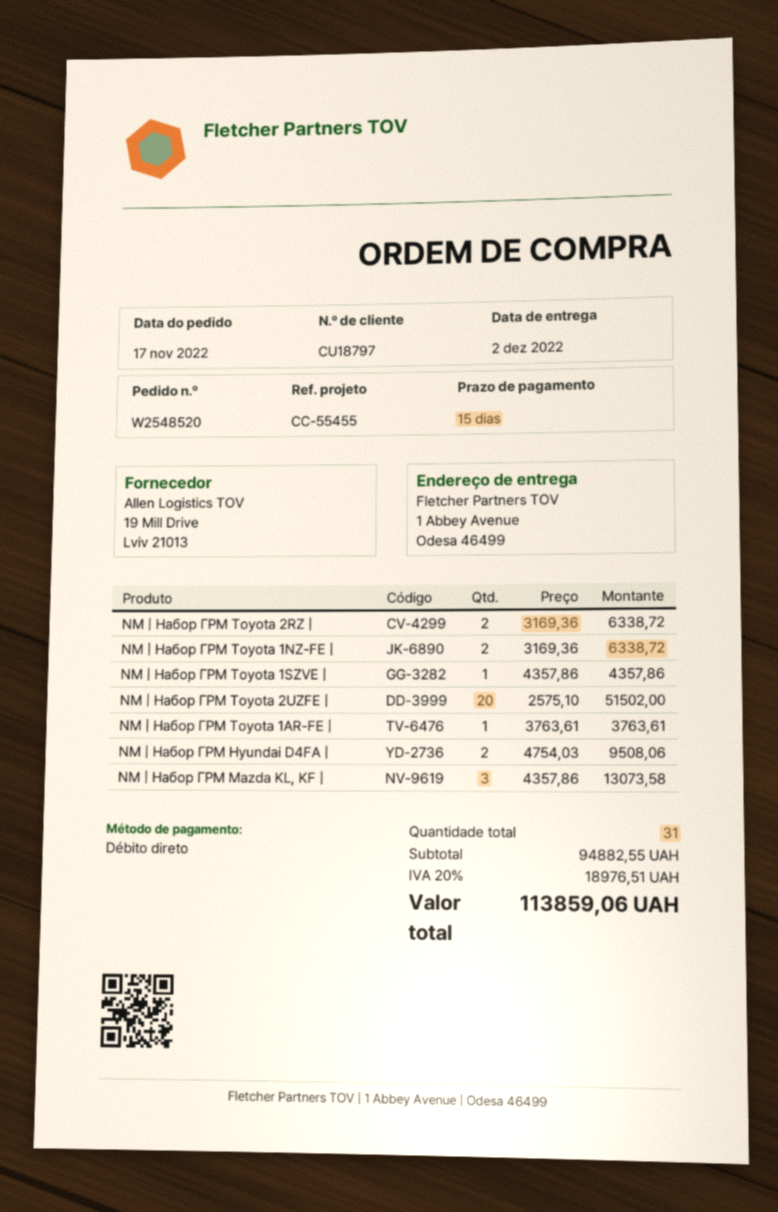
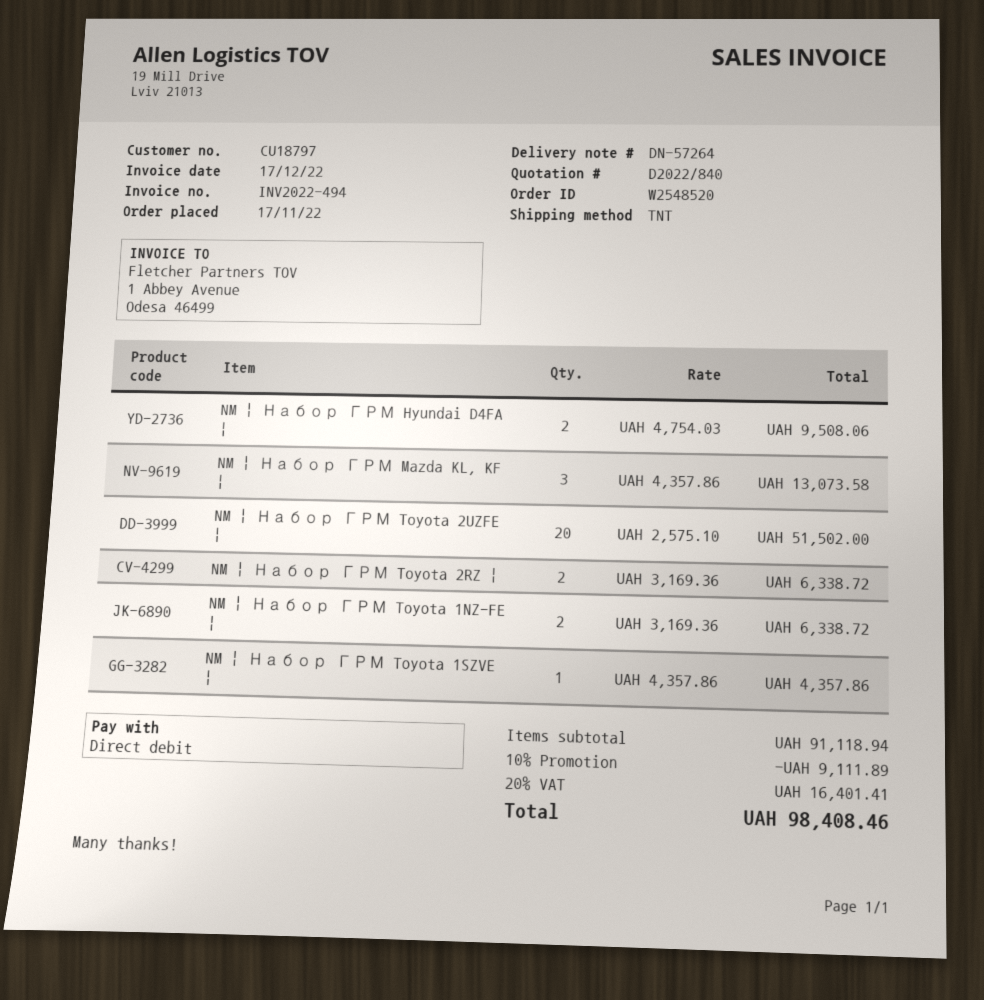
NM | Набор ГРМ Toyota 1AR-FE |: 1 x 3763.61 = 3763.61 -> none
subtotal: 94882.55 -> 91118.94
discount: none -> 10% = 9111.89
tax: 20% = 18976.51 -> 20% = 16401.41
total: 113859.06 -> 98408.46

